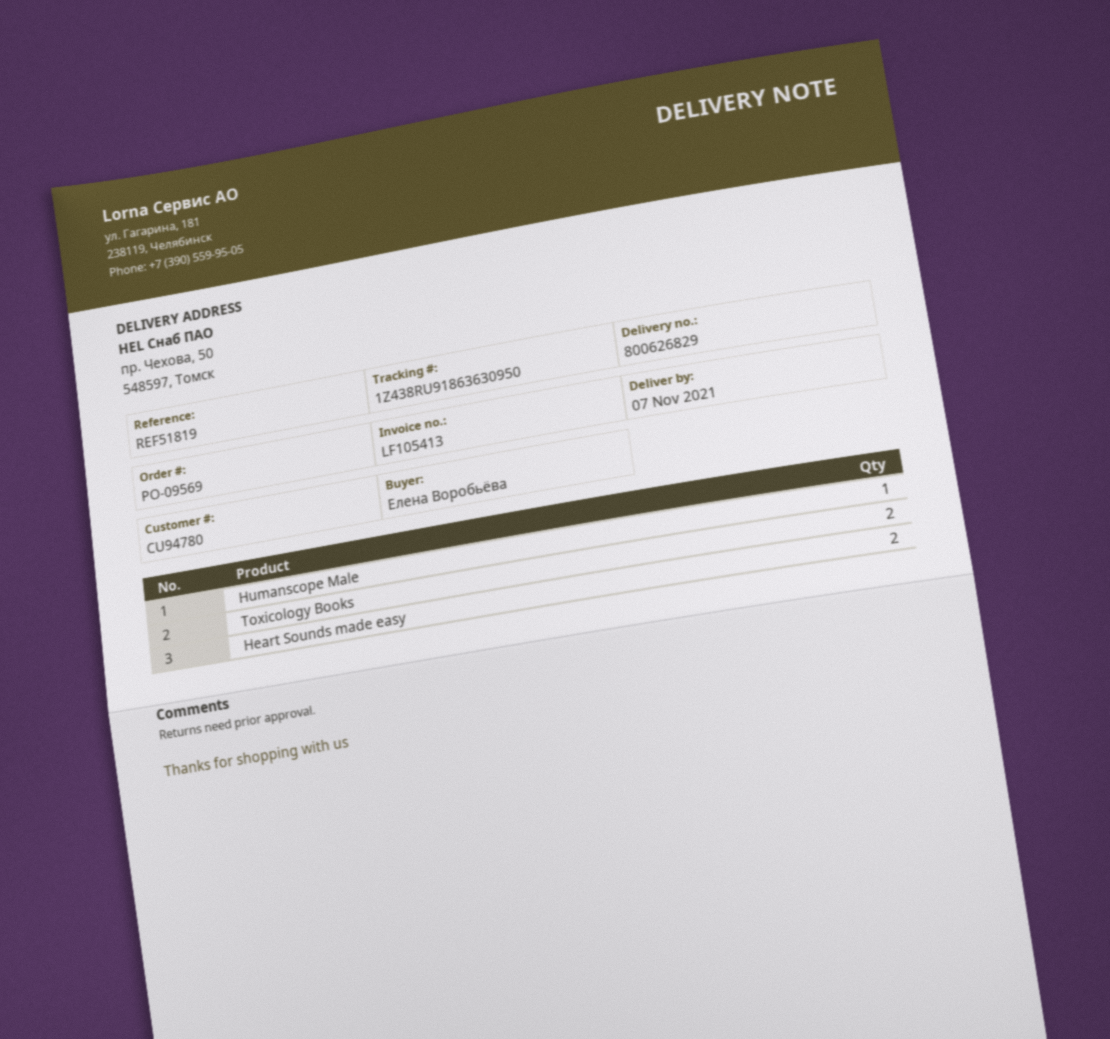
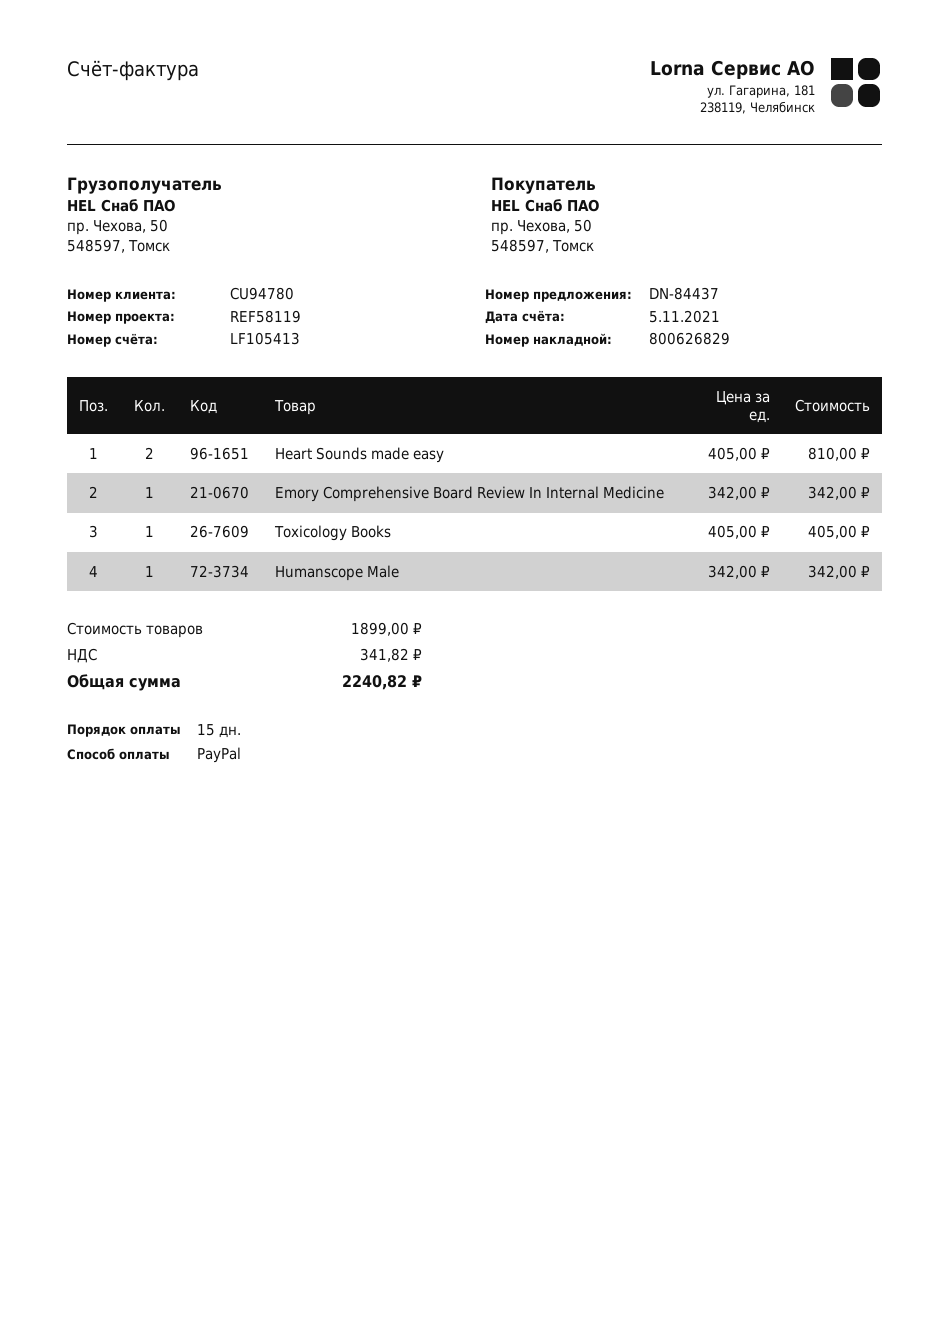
reference: REF51819 -> REF58119
Toxicology Books: 2 -> 1
Emory Comprehensive Board Review In Internal Medicine: none -> 1

